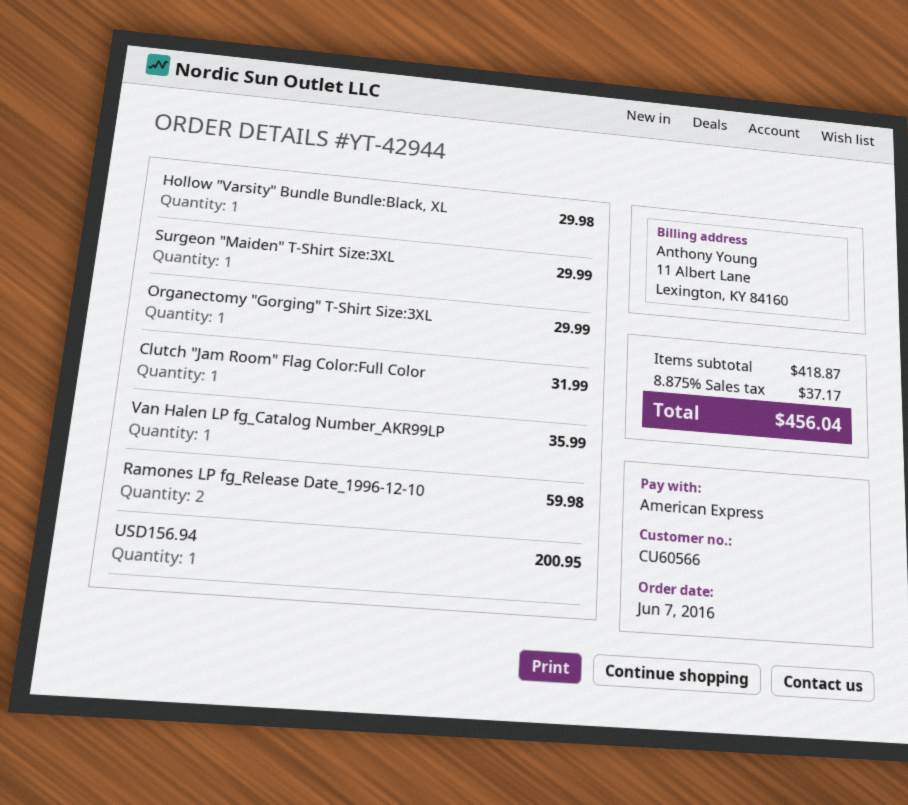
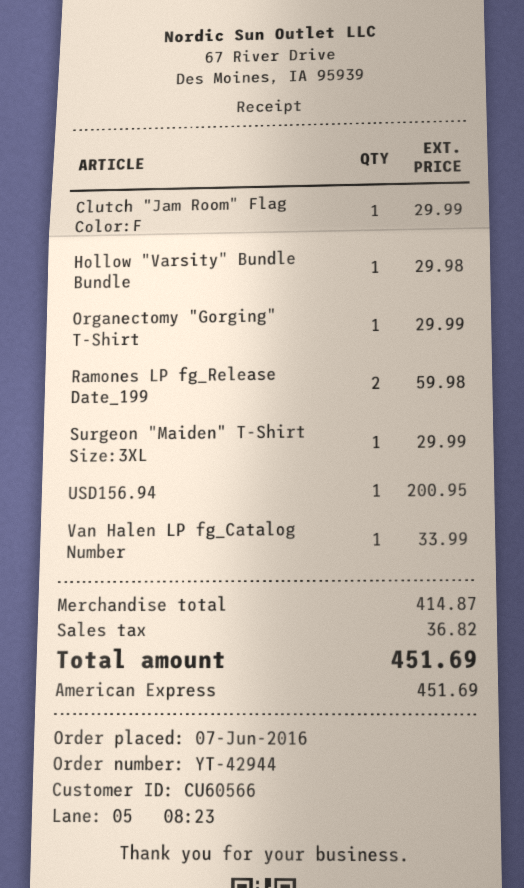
Clutch "Jam Room" Flag Color:Full Color: 1 for 31.99 -> 1 for 29.99
Van Halen LP fg_Catalog Number_AKR99LP: 1 for 35.99 -> 1 for 33.99
subtotal: 418.87 -> 414.87
tax: 37.17 -> 36.82
total: 456.04 -> 451.69

